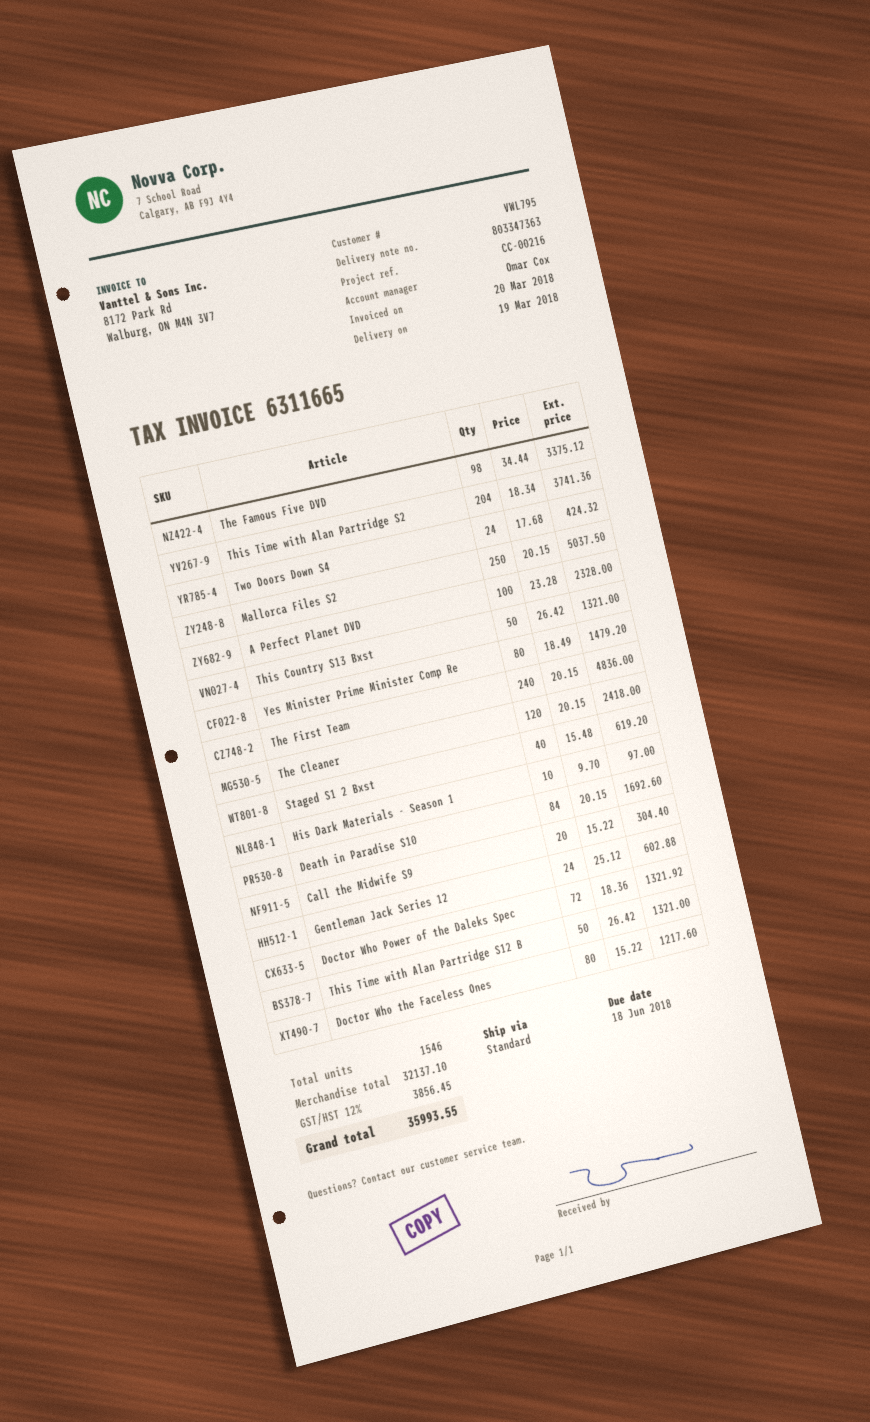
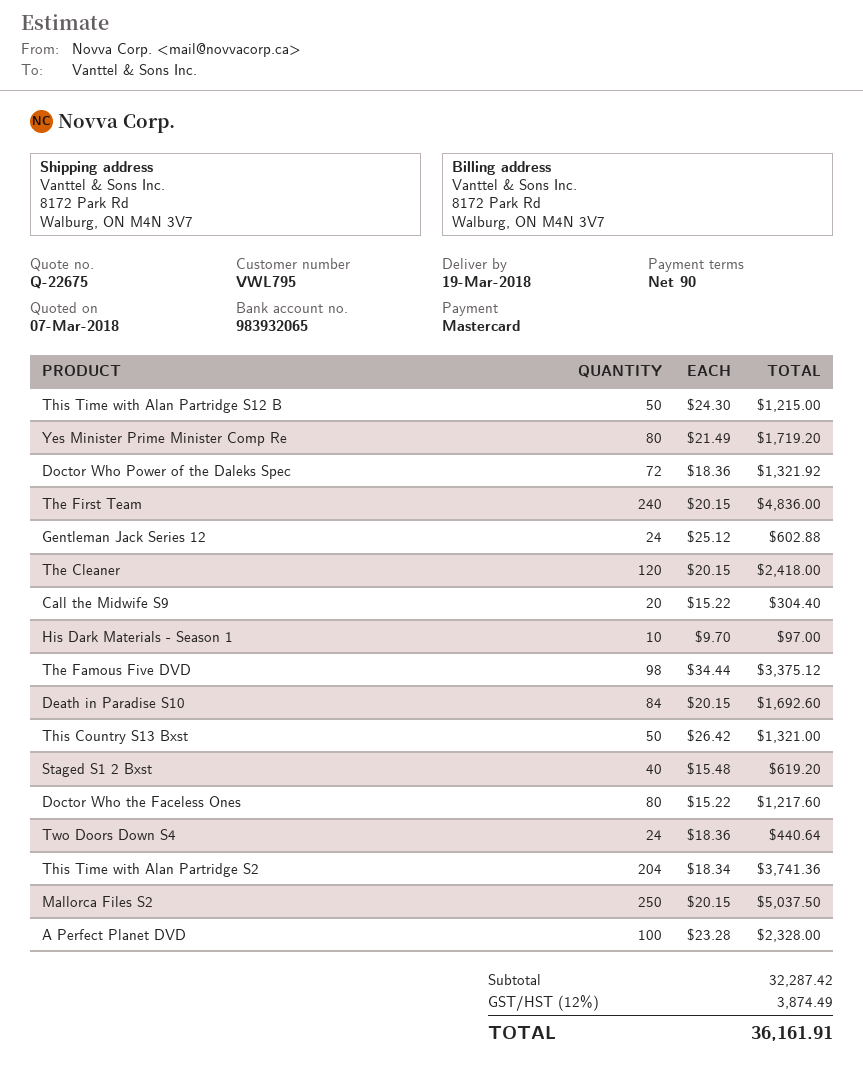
Two Doors Down S4: 24 x 17.68 = 424.32 -> 24 x 18.36 = 440.64
Yes Minister Prime Minister Comp Re: 80 x 18.49 = 1479.20 -> 80 x 21.49 = 1719.20
This Time with Alan Partridge S12 B: 50 x 26.42 = 1321.00 -> 50 x 24.30 = 1215.00
subtotal: 32137.10 -> 32287.42
tax: 12% = 3856.45 -> 12% = 3874.49
total: 35993.55 -> 36161.91

